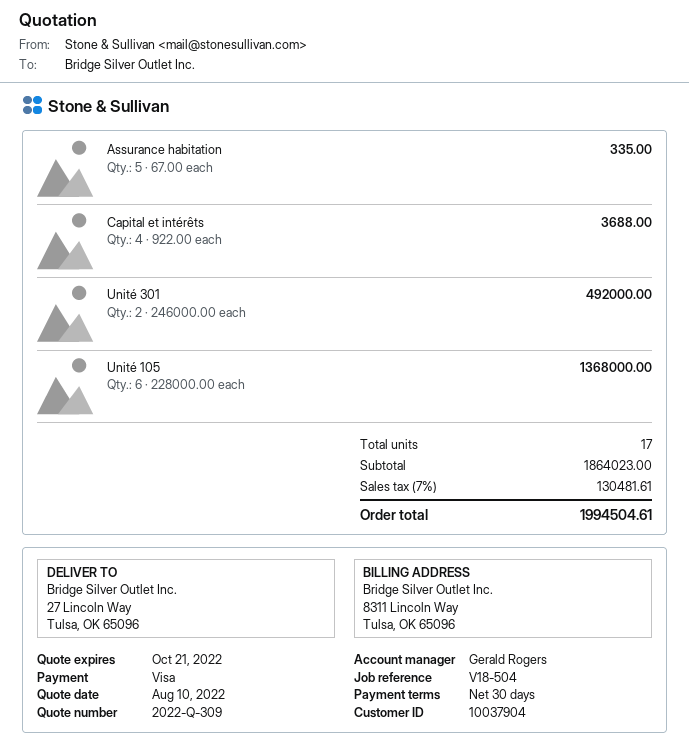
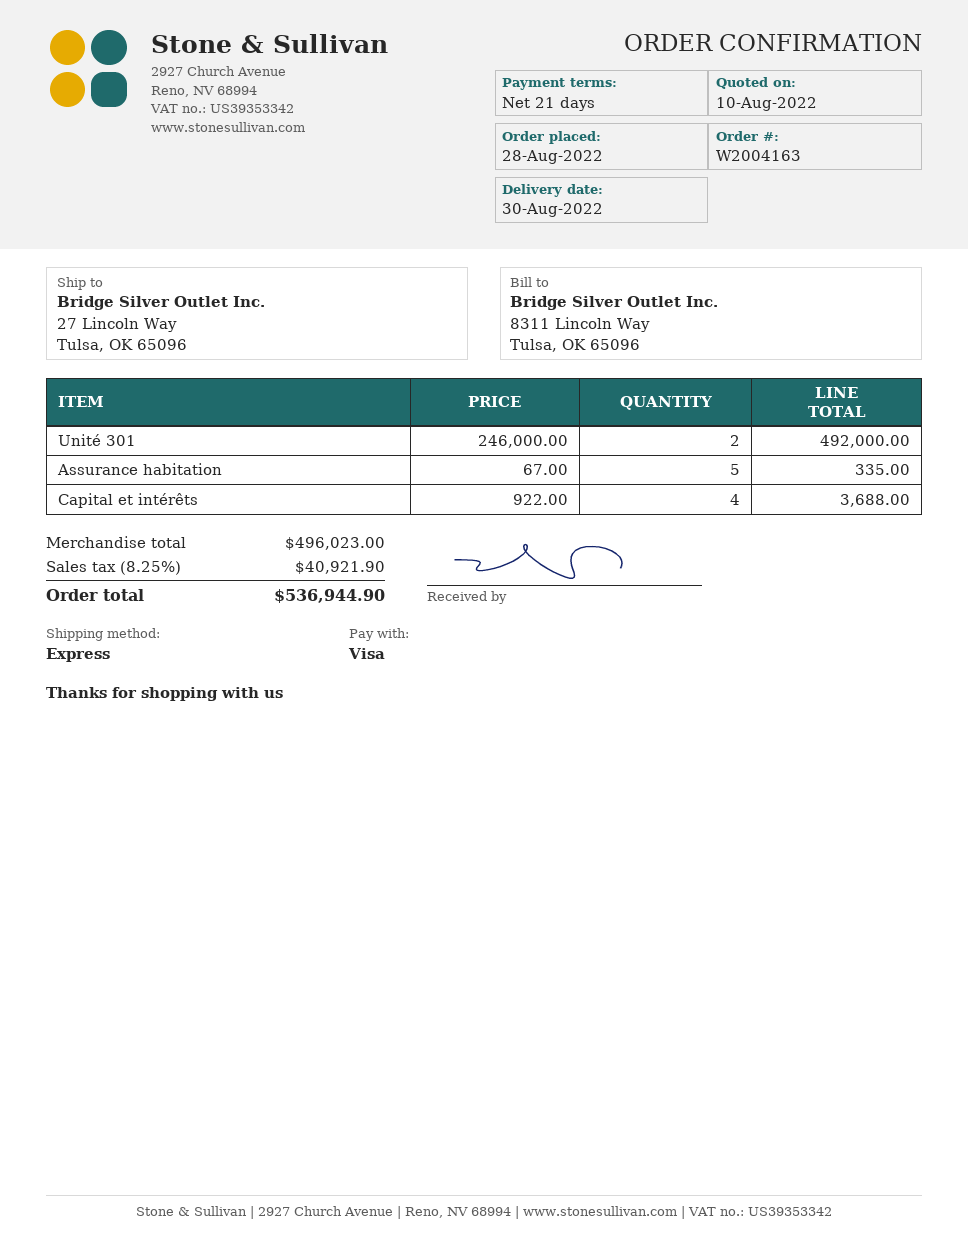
payment terms: 30 days -> 21 days
Unité 105: 6 x 228000.00 = 1368000.00 -> none
subtotal: 1864023.00 -> 496023.00
tax: 7% = 130481.61 -> 8.25% = 40921.90
total: 1994504.61 -> 536944.90

